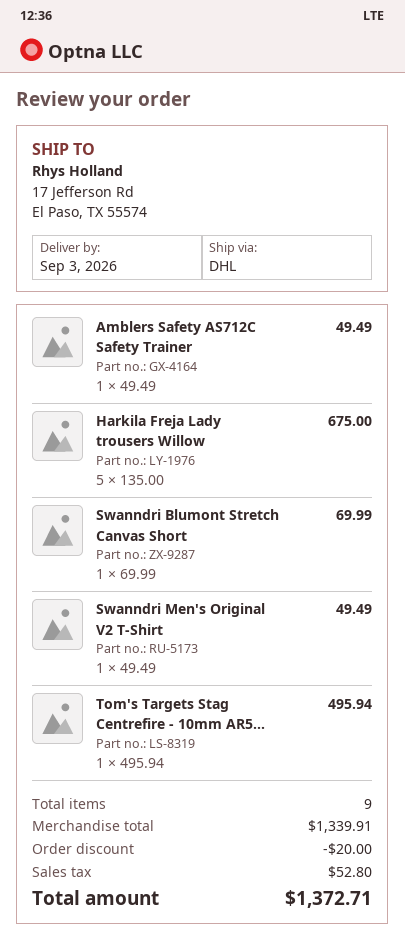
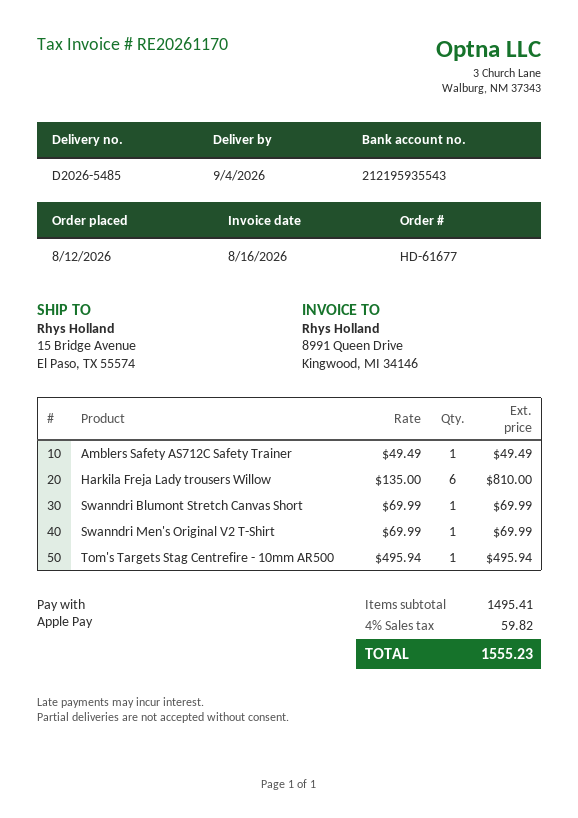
delivery date: 2026-09-03 -> 2026-09-04
ship to: 17 Jefferson Rd, El Paso, TX 55574 -> 15 Bridge Avenue, El Paso, TX 55574
Harkila Freja Lady trousers Willow: 5 x 135.00 = 675.00 -> 6 x 135.00 = 810.00
Swanndri Men's Original V2 T-Shirt: 1 x 49.49 = 49.49 -> 1 x 69.99 = 69.99
subtotal: 1339.91 -> 1495.41
discount: 20.00 -> none
tax: 52.80 -> 59.82
total: 1372.71 -> 1555.23

